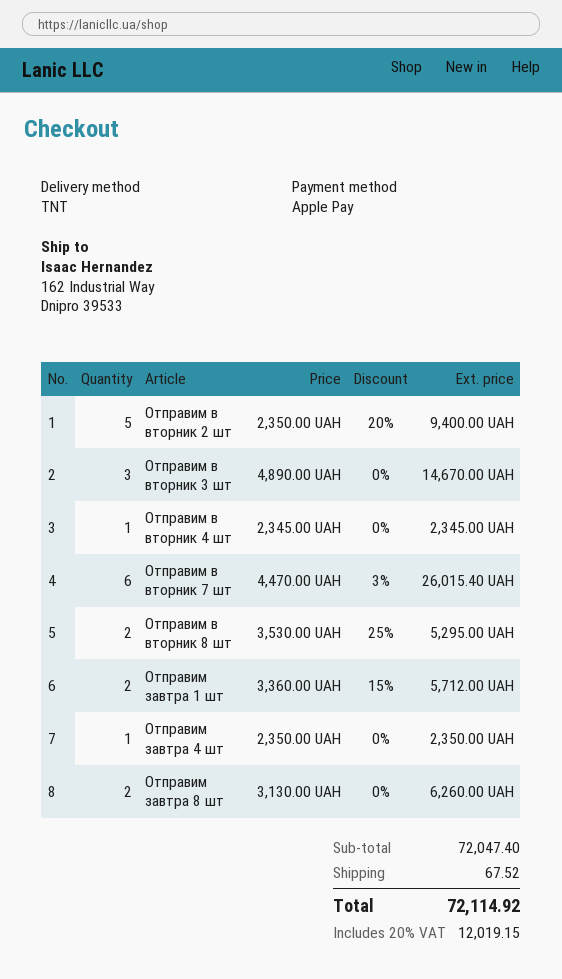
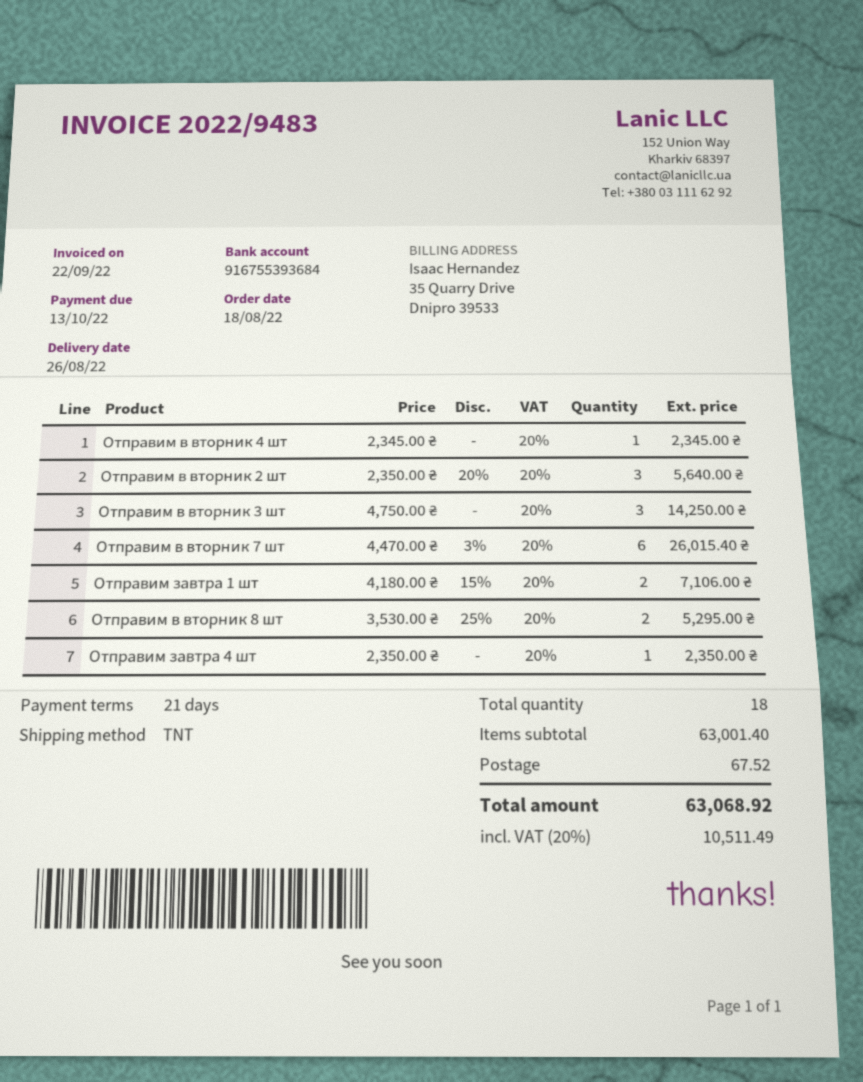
Отправим в вторник 2 шт: 5 x 2350.00 - 20% = 9400.00 -> 3 x 2350.00 - 20% = 5640.00
Отправим в вторник 3 шт: 3 x 4890.00 = 14670.00 -> 3 x 4750.00 = 14250.00
Отправим завтра 1 шт: 2 x 3360.00 - 15% = 5712.00 -> 2 x 4180.00 - 15% = 7106.00
Отправим завтра 8 шт: 2 x 3130.00 = 6260.00 -> none
subtotal: 72047.40 -> 63001.40
tax: 20% = 12019.15 -> 20% = 10511.49
total: 72114.92 -> 63068.92

